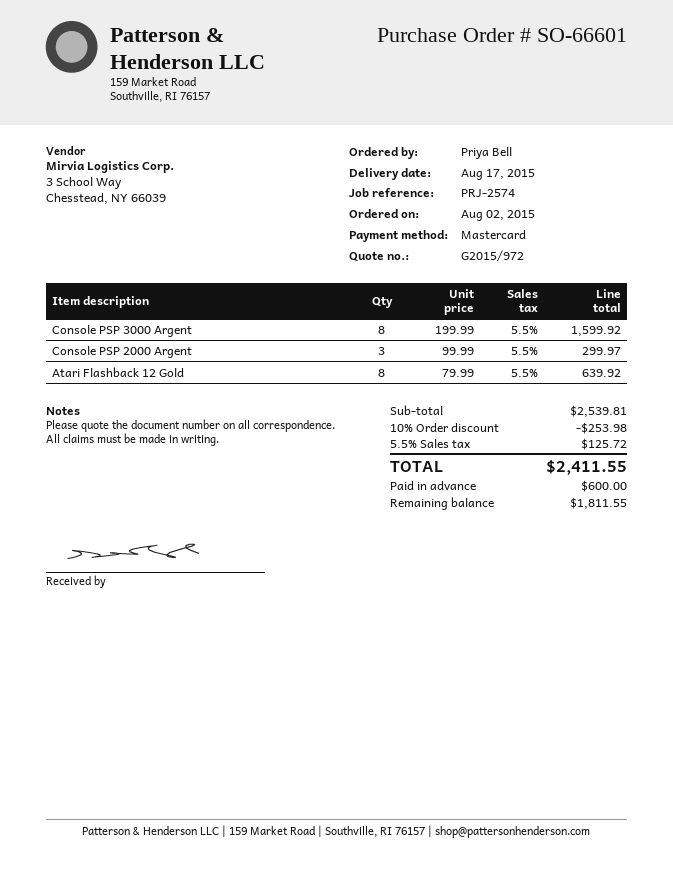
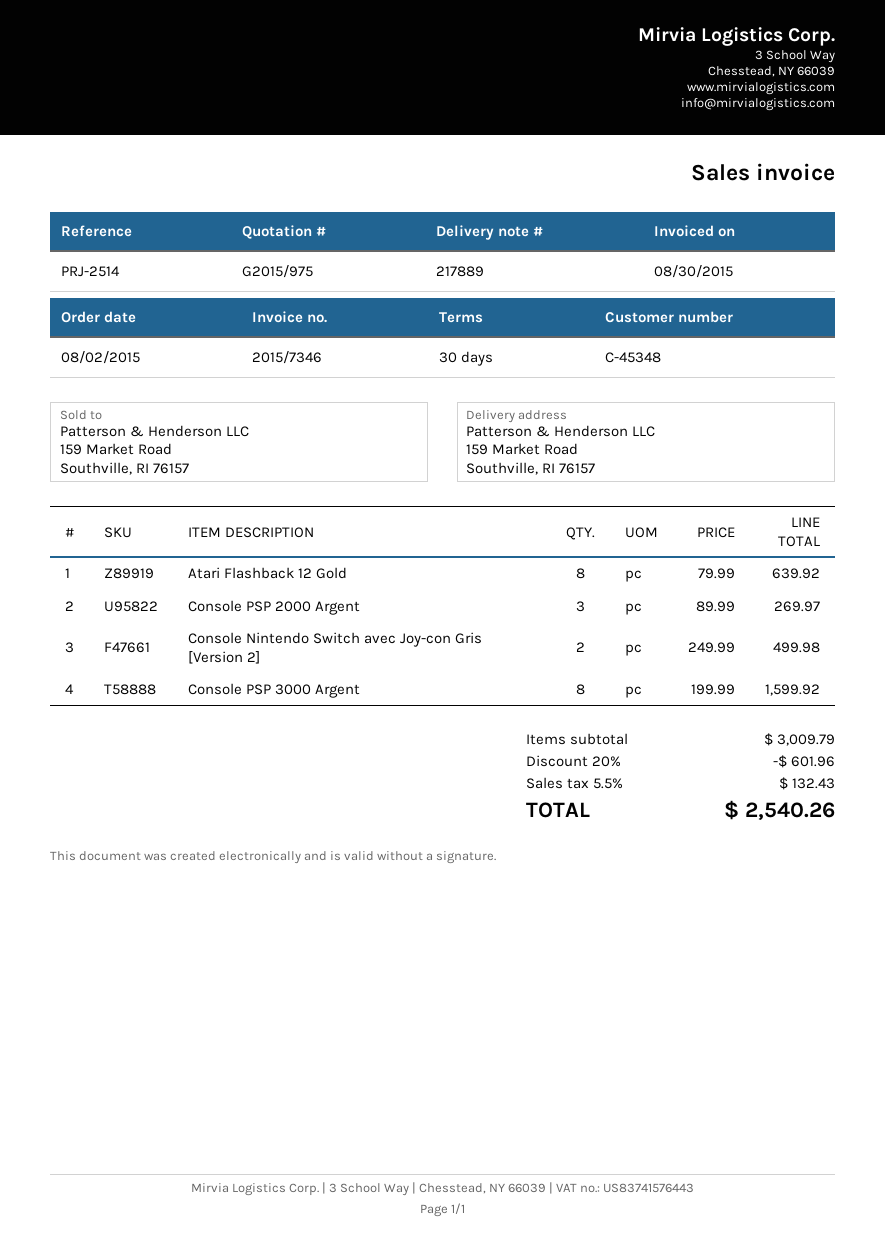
quote number: G2015/972 -> G2015/975
reference: PRJ-2574 -> PRJ-2514
Console PSP 2000 Argent: 3 x 99.99 = 299.97 -> 3 x 89.99 = 269.97
Console Nintendo Switch avec Joy-con Gris [Version 2]: none -> 2 x 249.99 = 499.98
subtotal: 2539.81 -> 3009.79
discount: 10% = 253.98 -> 20% = 601.96
tax: 5.5% = 125.72 -> 5.5% = 132.43
total: 2411.55 -> 2540.26

